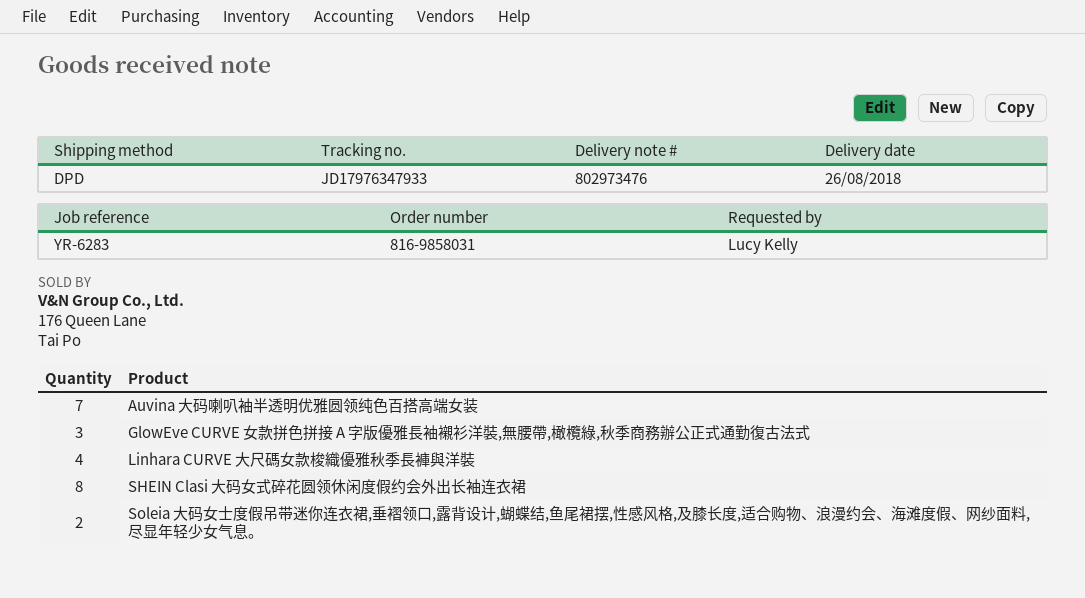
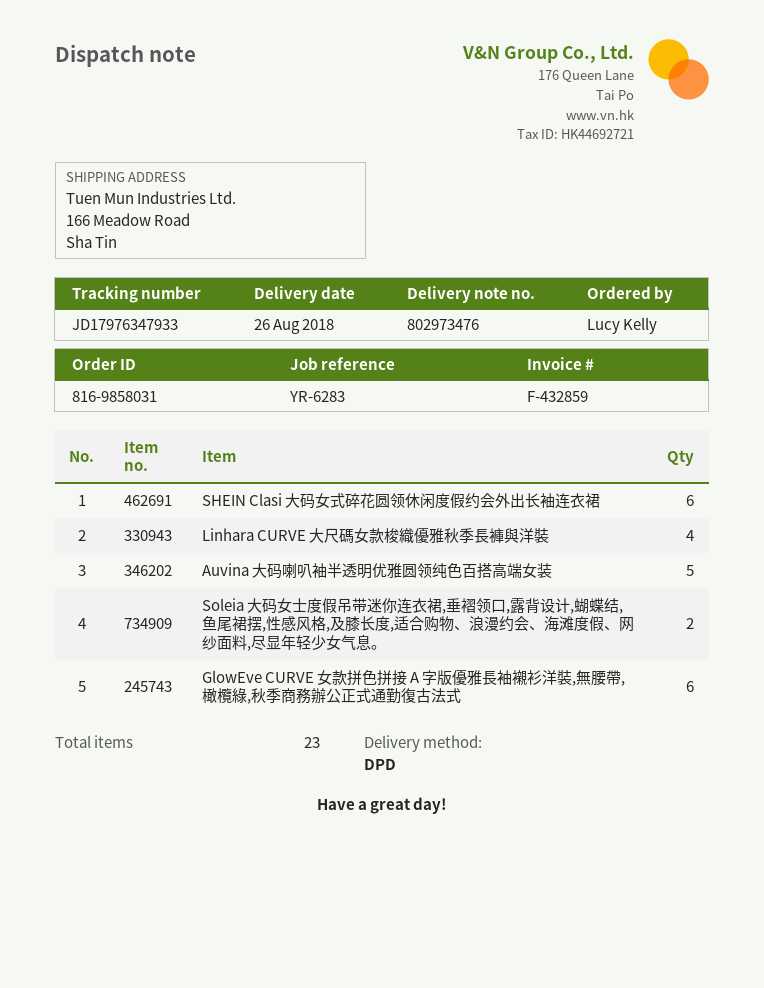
Auvina 大码喇叭袖半透明优雅圆领纯色百搭高端女装: 7 -> 5
GlowEve CURVE 女款拼色拼接 A 字版優雅長袖襯衫洋裝,無腰帶,橄欖綠,秋季商務辦公正式通勤復古法式: 3 -> 6
SHEIN Clasi 大码女式碎花圆领休闲度假约会外出长袖连衣裙: 8 -> 6

